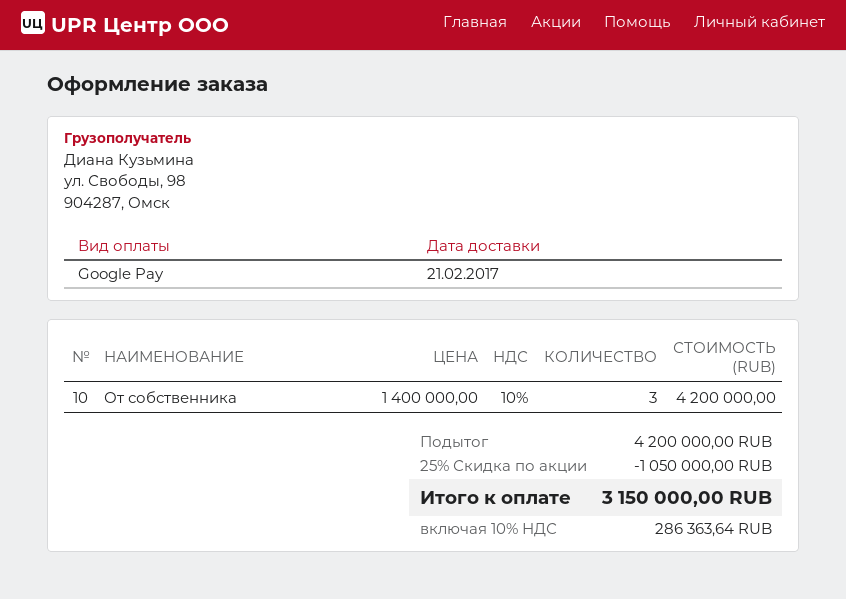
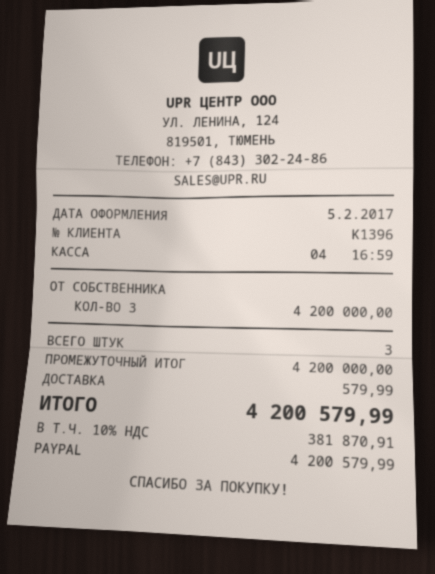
payment method: Google Pay -> PayPal
discount: 25% = 1050000.00 -> none
shipping: none -> 579.99
tax: 10% = 286363.64 -> 10% = 381870.91
total: 3150000.00 -> 4200579.99

